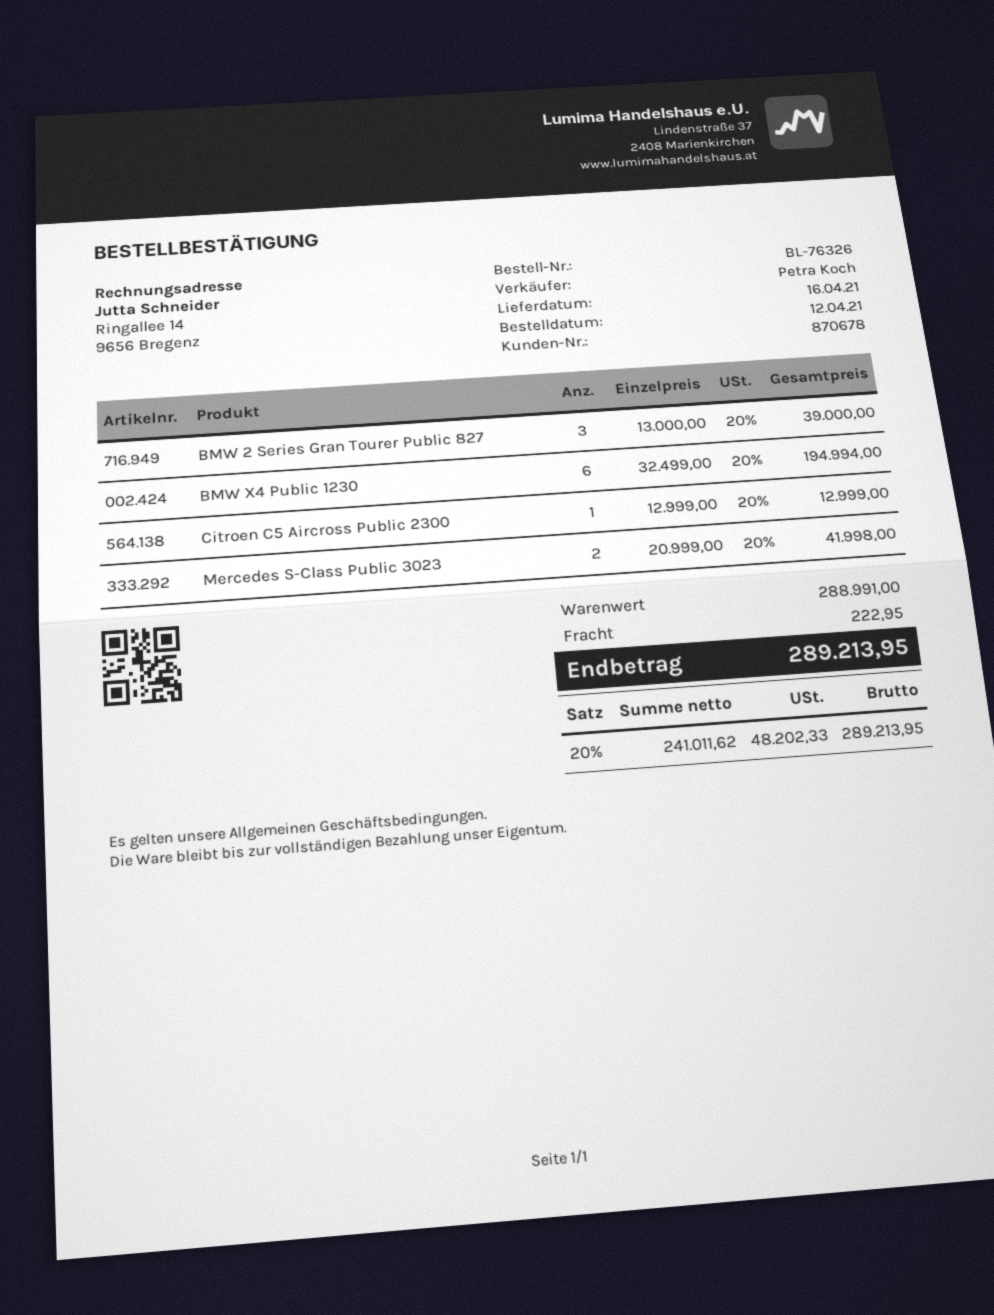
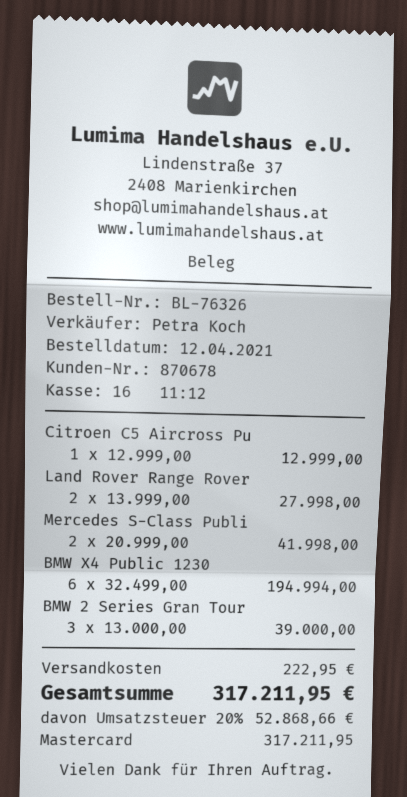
Land Rover Range Rover: none -> 2 x 13999.00 = 27998.00
tax: 20% = 48202.33 -> 20% = 52868.66
total: 289213.95 -> 317211.95

